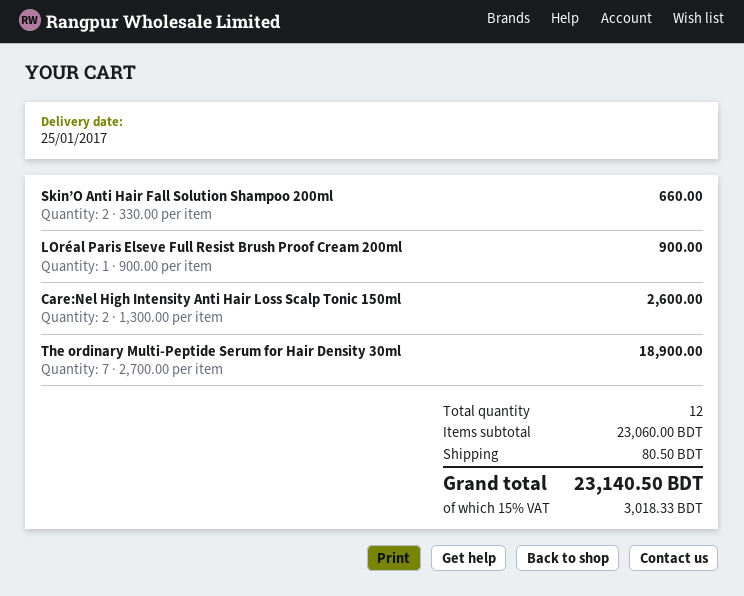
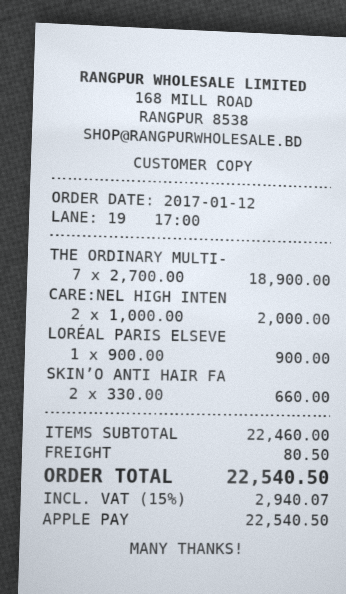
Care:Nel High Intensity Anti Hair Loss Scalp Tonic 150ml: 2 x 1300.00 = 2600.00 -> 2 x 1000.00 = 2000.00
subtotal: 23060.00 -> 22460.00
tax: 15% = 3018.33 -> 15% = 2940.07
total: 23140.50 -> 22540.50

